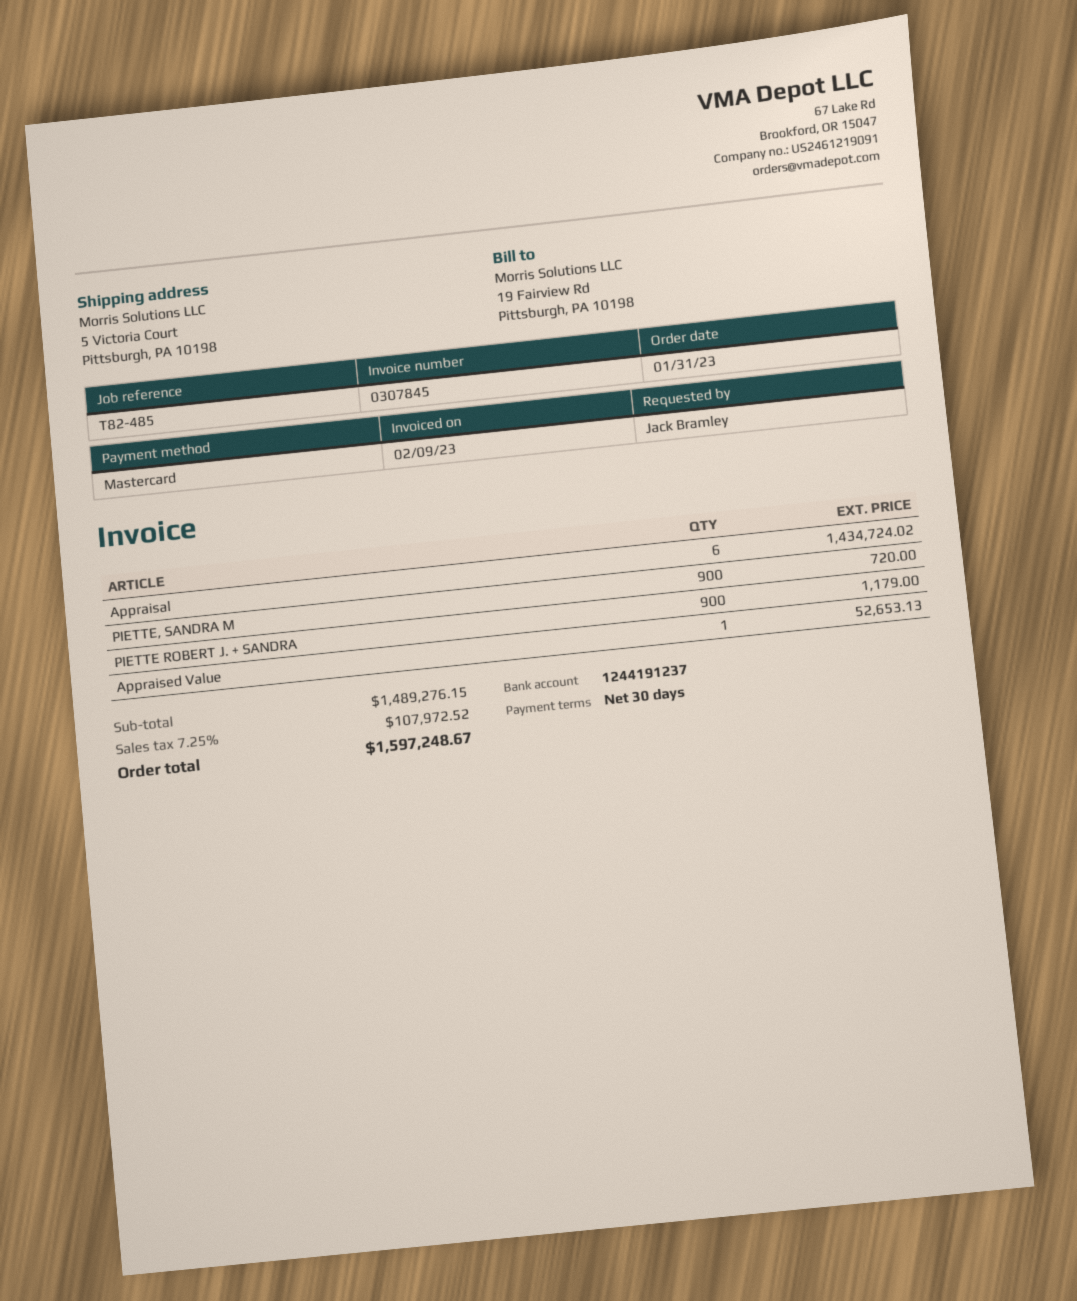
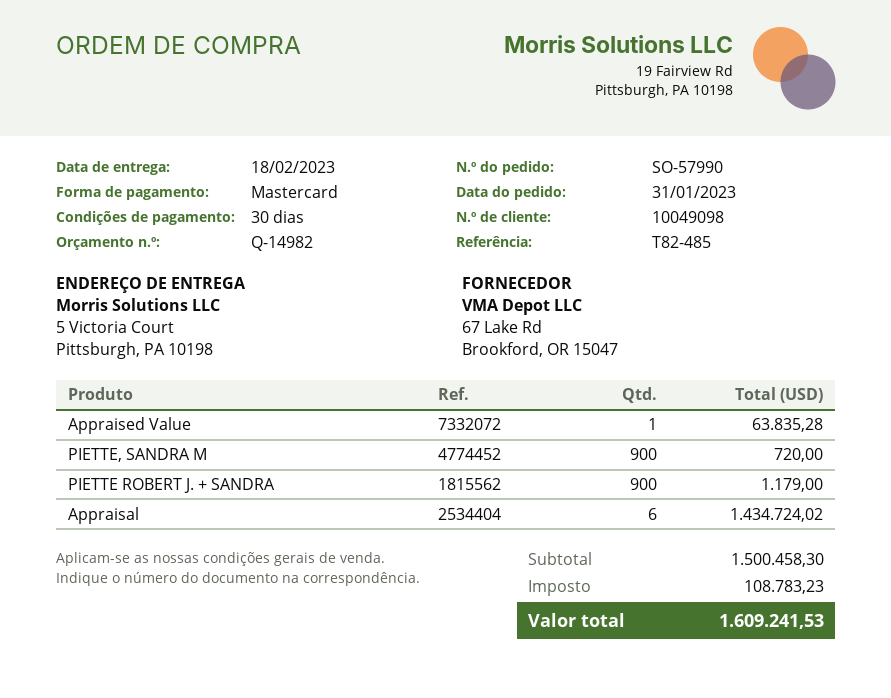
Appraised Value: 1 for 52653.13 -> 1 for 63835.28
subtotal: 1489276.15 -> 1500458.30
tax: 107972.52 -> 108783.23
total: 1597248.67 -> 1609241.53

